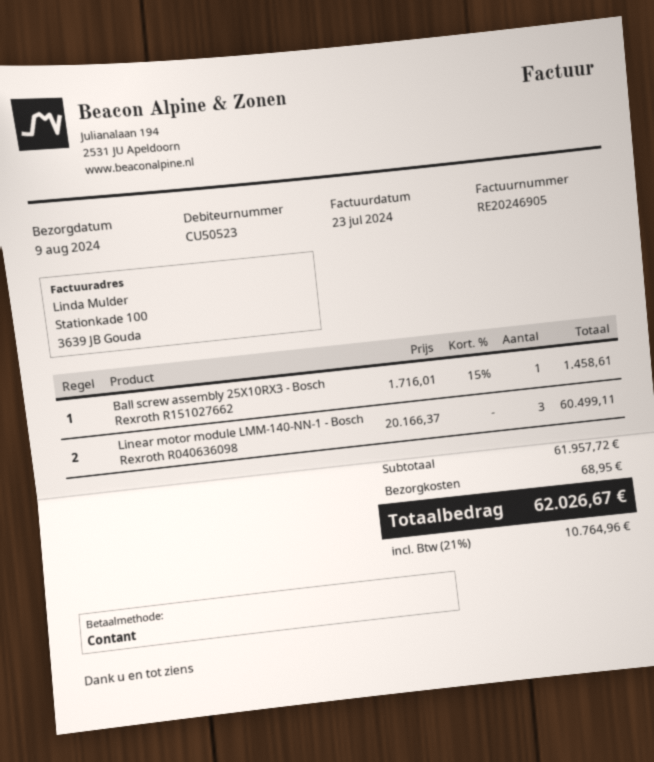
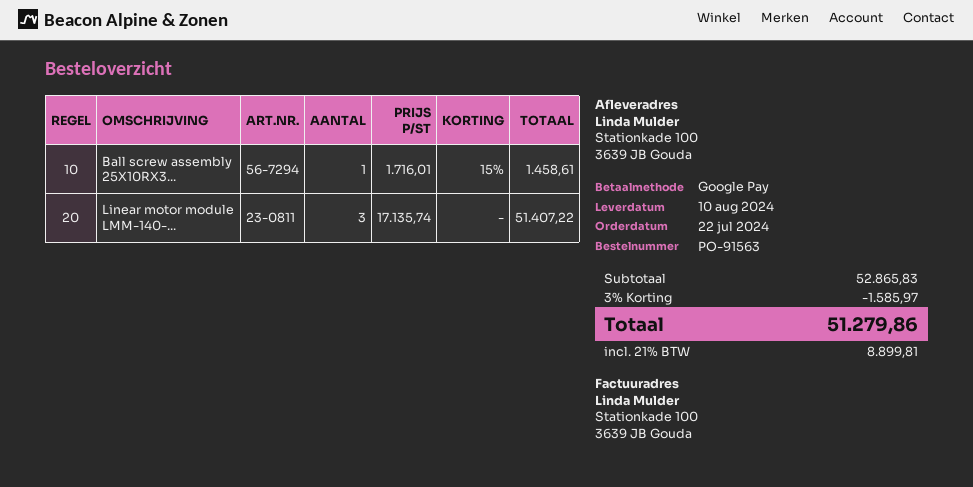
delivery date: 2024-08-09 -> 2024-08-10
payment method: cash -> Google Pay
Linear motor module LMM-140-NN-1 - Bosch Rexroth R040636098: 3 x 20166.37 = 60499.11 -> 3 x 17135.74 = 51407.22
subtotal: 61957.72 -> 52865.83
discount: none -> 3% = 1585.97
shipping: 68.95 -> none
tax: 21% = 10764.96 -> 21% = 8899.81
total: 62026.67 -> 51279.86

